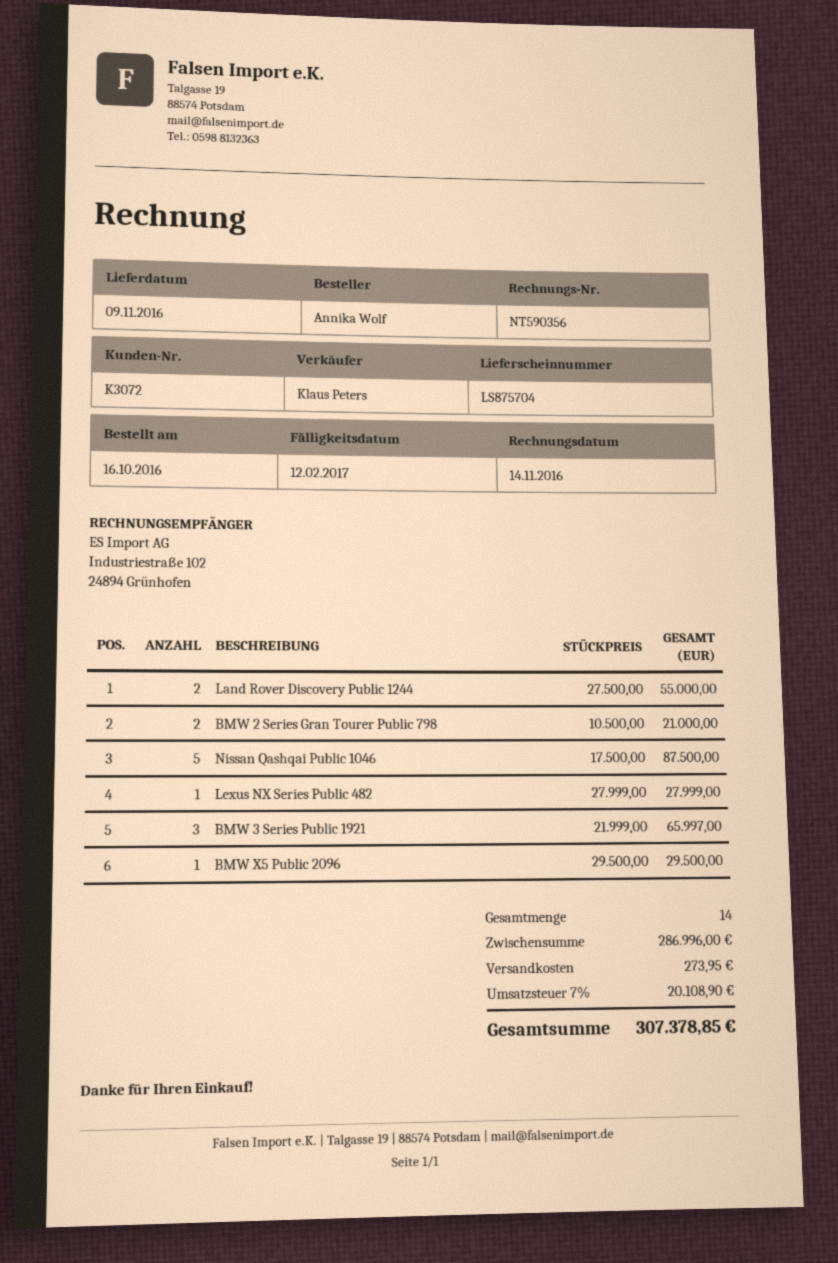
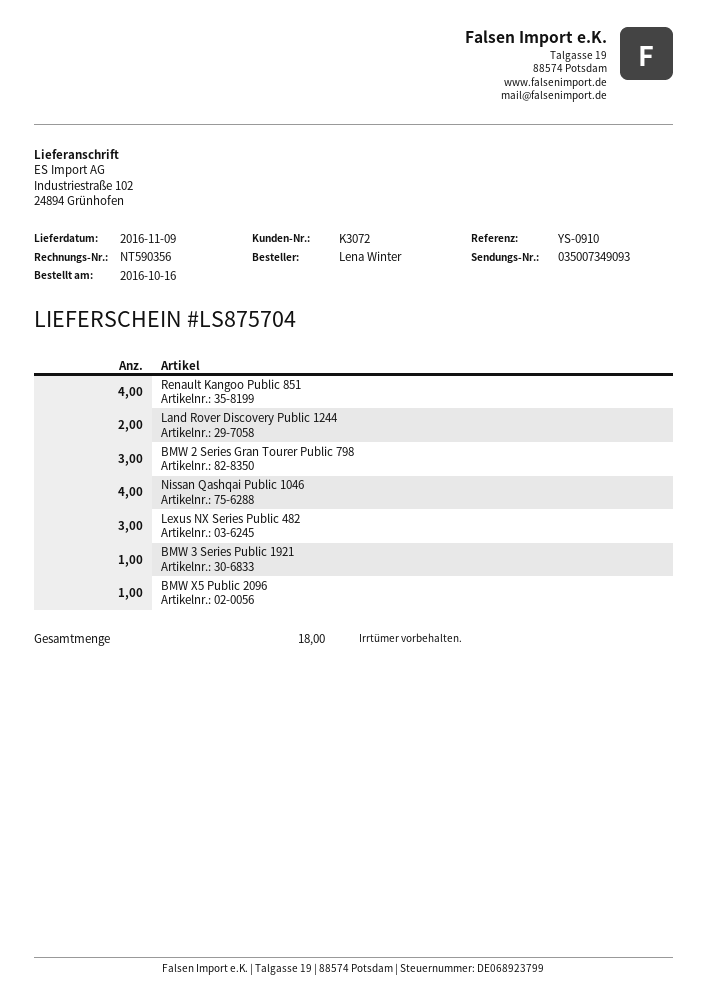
ordered by: Annika Wolf -> Lena Winter
BMW 2 Series Gran Tourer Public 798: 2 -> 3
Nissan Qashqai Public 1046: 5 -> 4
Lexus NX Series Public 482: 1 -> 3
BMW 3 Series Public 1921: 3 -> 1
Renault Kangoo Public 851: none -> 4
total quantity: 14 -> 18

